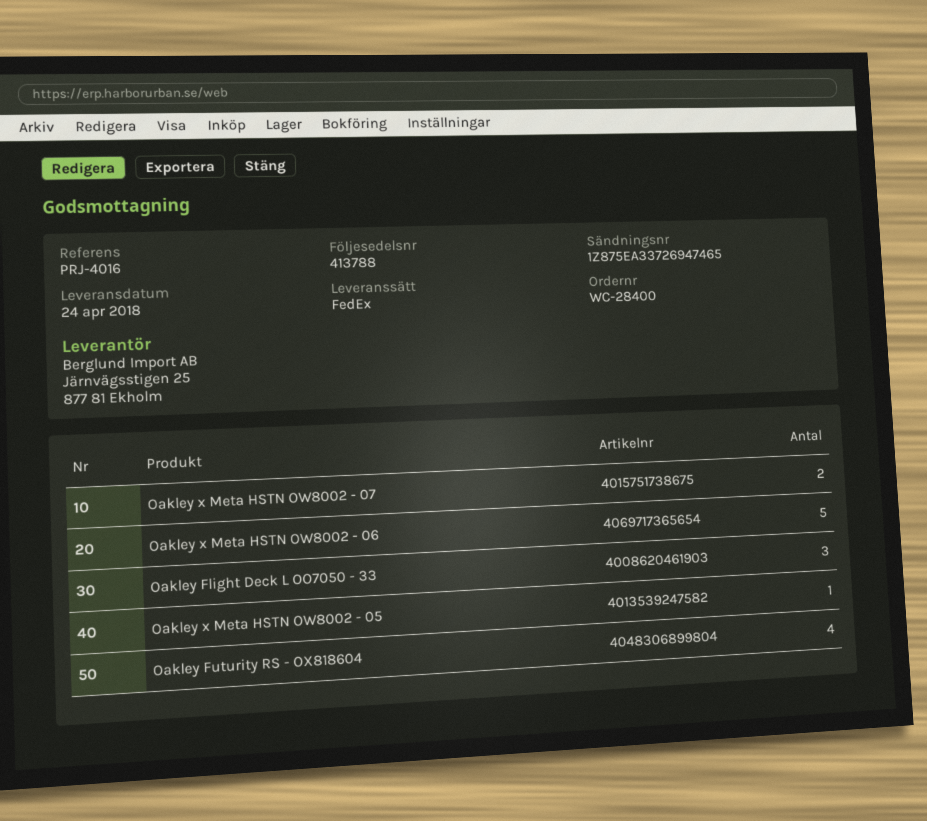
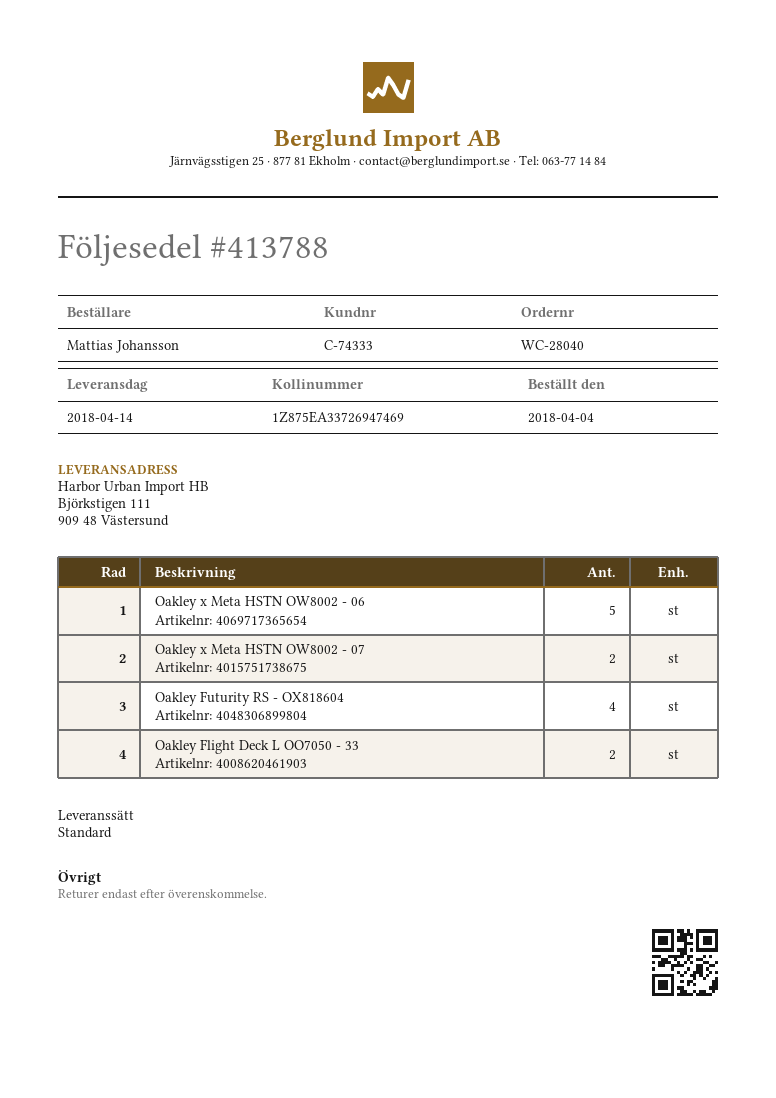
order number: WC-28400 -> WC-28040
delivery date: 2018-04-24 -> 2018-04-14
shipping method: FedEx -> standard
tracking number: 1Z875EA33726947465 -> 1Z875EA33726947469
Oakley Flight Deck L OO7050 - 33: 3 -> 2
Oakley x Meta HSTN OW8002 - 05: 1 -> none

